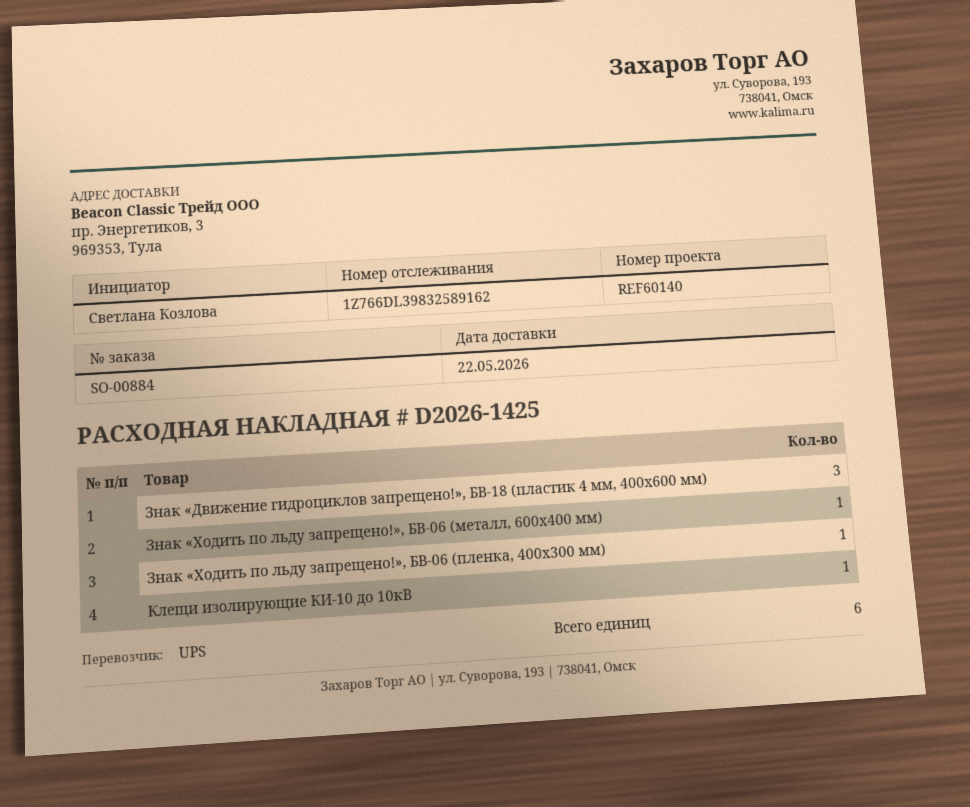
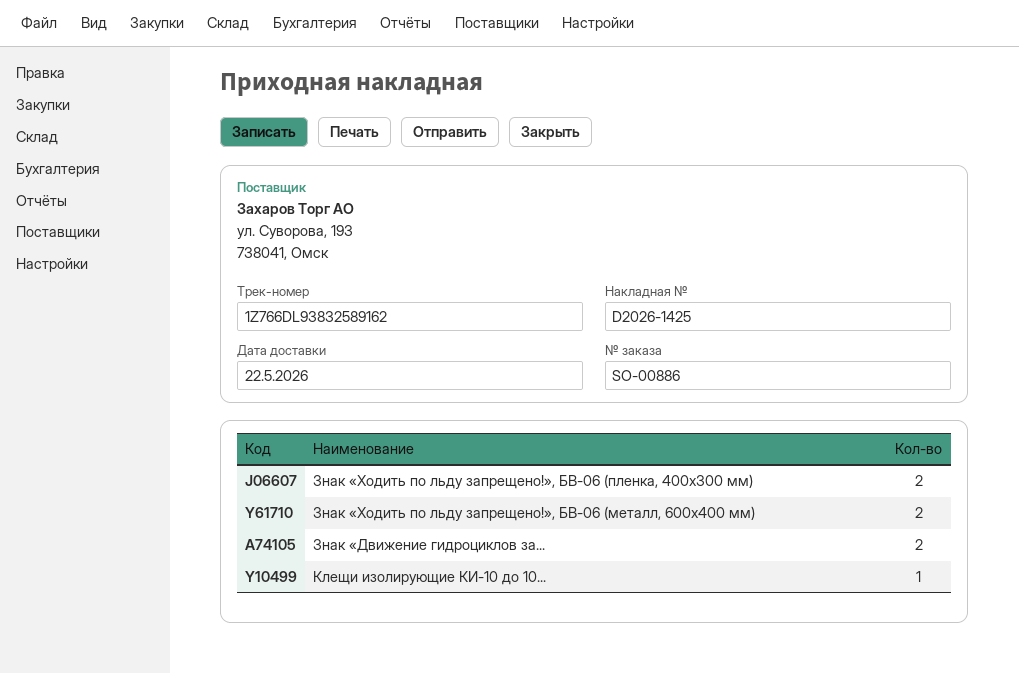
order number: SO-00884 -> SO-00886
tracking number: 1Z766DL39832589162 -> 1Z766DL93832589162
Знак «Движение гидроциклов запрещено!», БВ-18 (пластик 4 мм, 400х600 мм): 3 -> 2
Знак «Ходить по льду запрещено!», БВ-06 (металл, 600х400 мм): 1 -> 2
Знак «Ходить по льду запрещено!», БВ-06 (пленка, 400х300 мм): 1 -> 2

